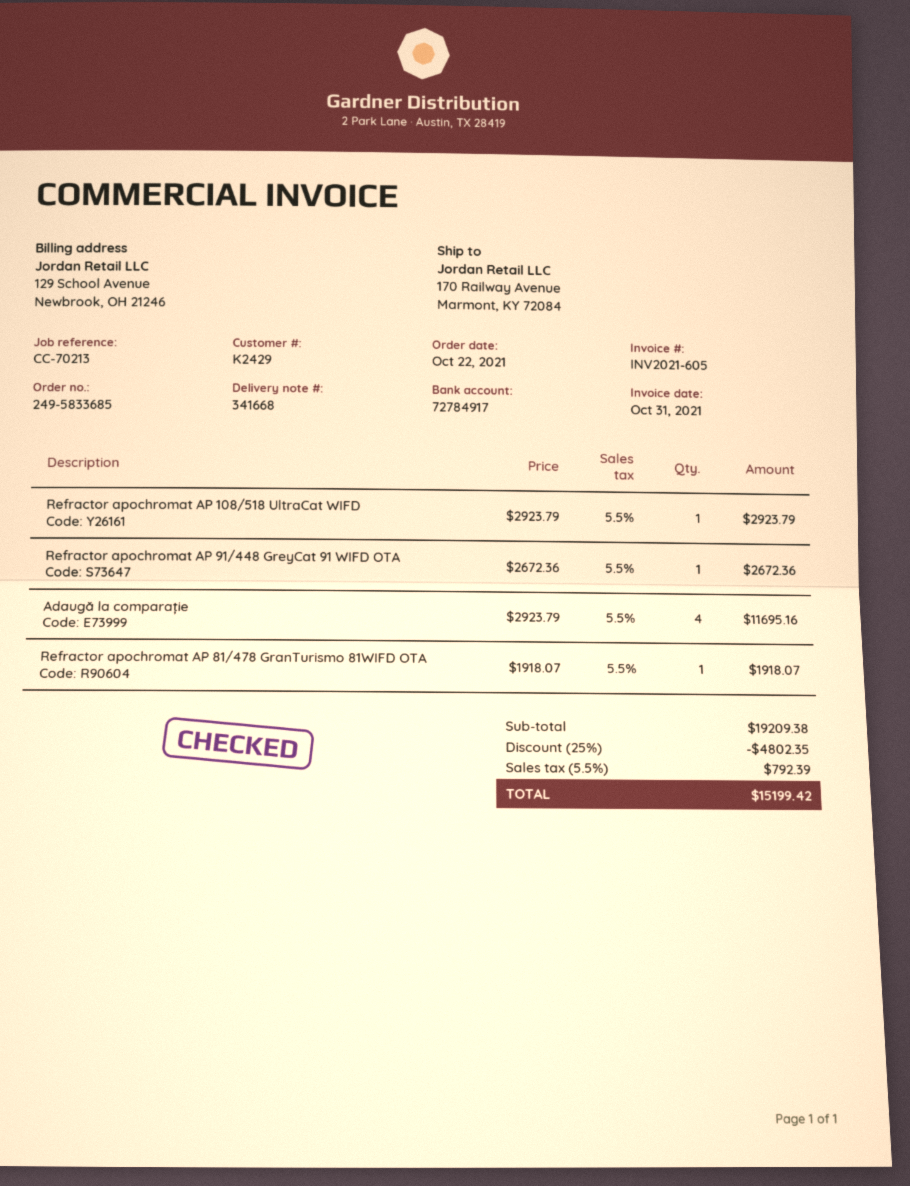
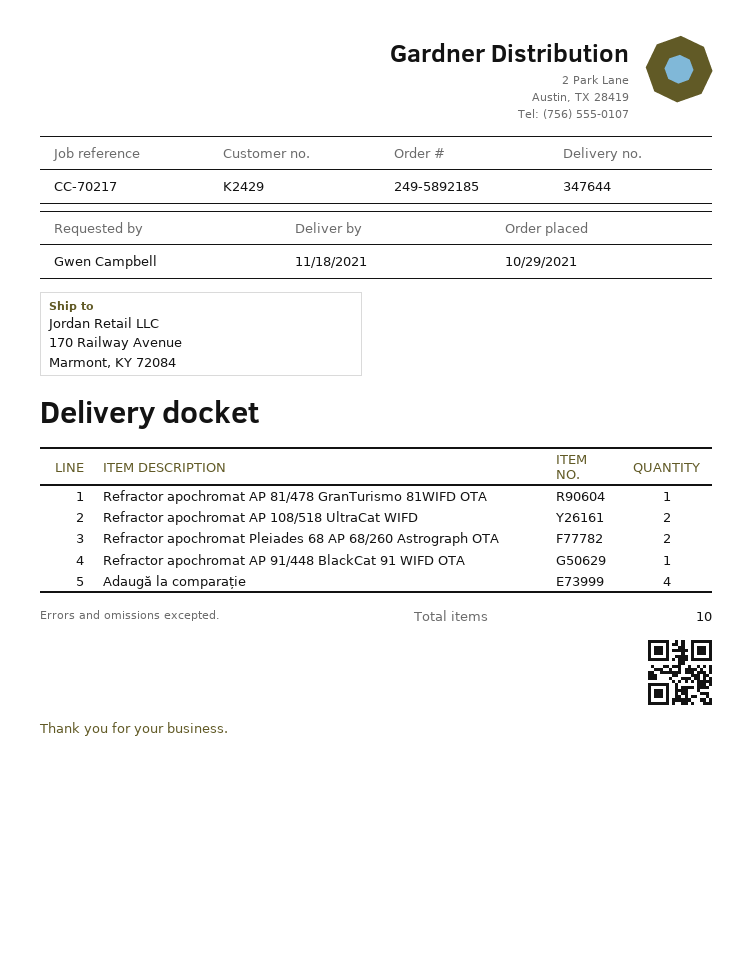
order number: 249-5833685 -> 249-5892185
order date: 2021-10-22 -> 2021-10-29
delivery note number: 341668 -> 347644
reference: CC-70213 -> CC-70217
Refractor apochromat AP 108/518 UltraCat WIFD: 1 -> 2
Refractor apochromat AP 91/448 GreyCat 91 WIFD OTA: 1 -> none
Refractor apochromat Pleiades 68 AP 68/260 Astrograph OTA: none -> 2
Refractor apochromat AP 91/448 BlackCat 91 WIFD OTA: none -> 1

